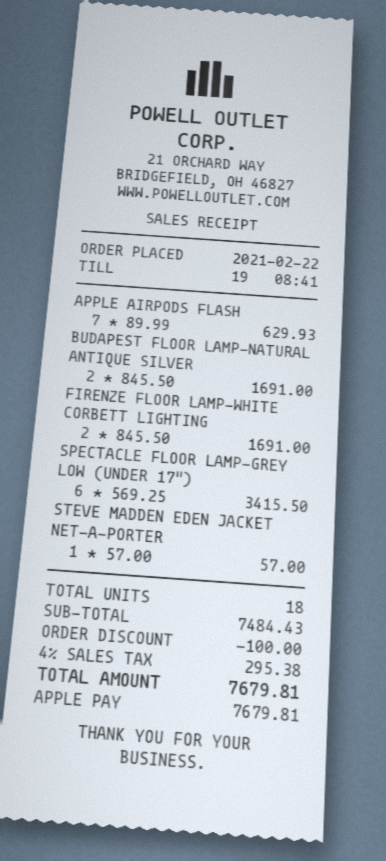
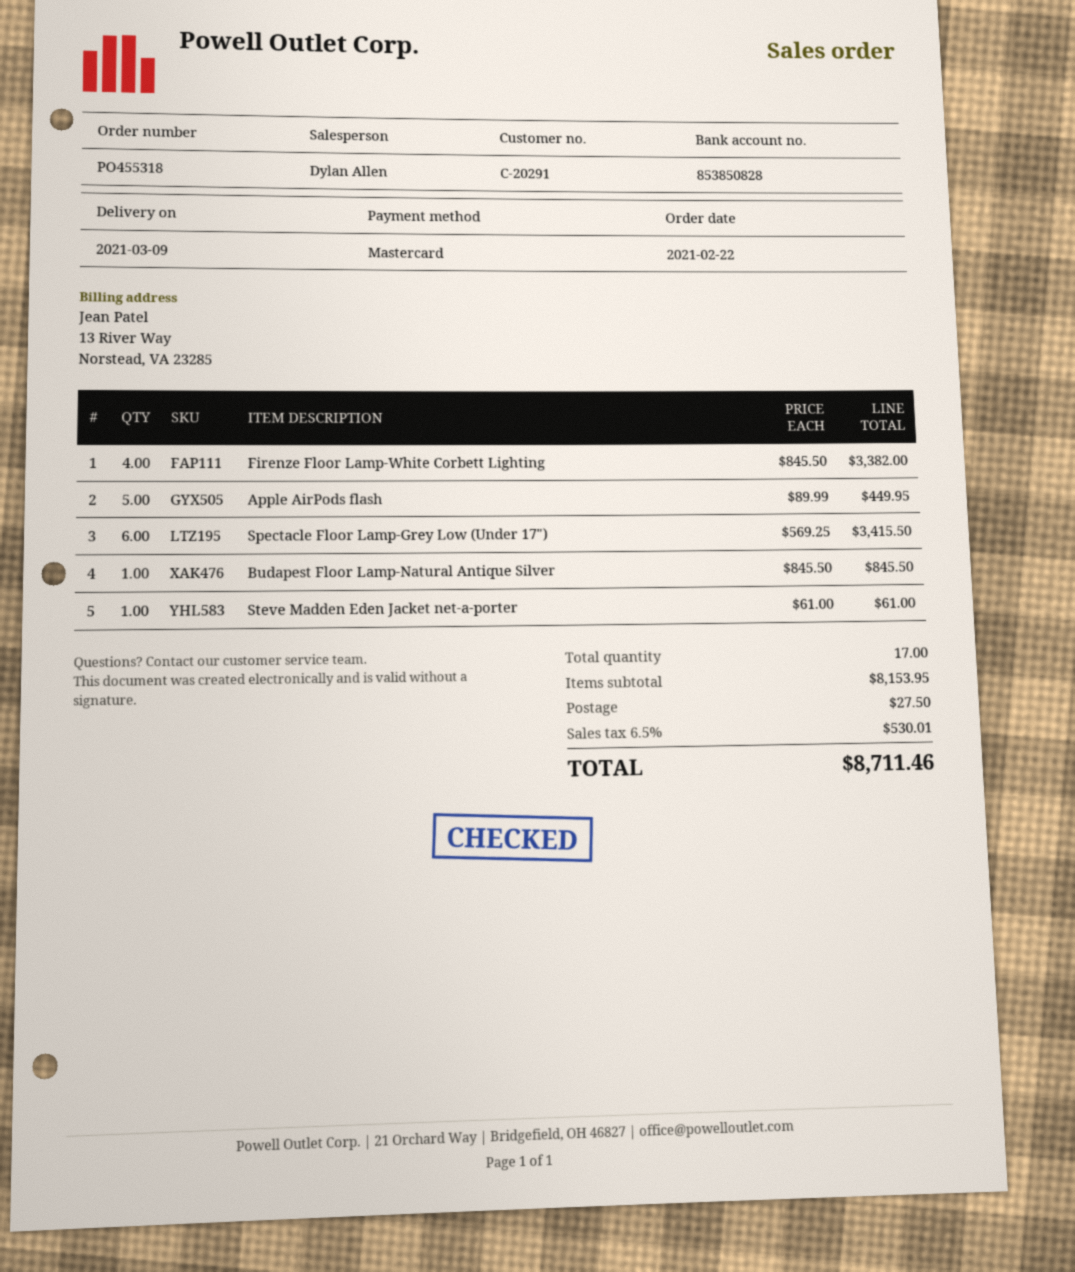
payment method: Apple Pay -> Mastercard
APPLE AIRPODS FLASH: 7 x 89.99 = 629.93 -> 5 x 89.99 = 449.95
BUDAPEST FLOOR LAMP-NATURAL ANTIQUE SILVER: 2 x 845.50 = 1691.00 -> 1 x 845.50 = 845.50
FIRENZE FLOOR LAMP-WHITE CORBETT LIGHTING: 2 x 845.50 = 1691.00 -> 4 x 845.50 = 3382.00
STEVE MADDEN EDEN JACKET NET-A-PORTER: 1 x 57.00 = 57.00 -> 1 x 61.00 = 61.00
total quantity: 18 -> 17
subtotal: 7484.43 -> 8153.95
discount: 100.00 -> none
shipping: none -> 27.50
tax: 4% = 295.38 -> 6.5% = 530.01
total: 7679.81 -> 8711.46

